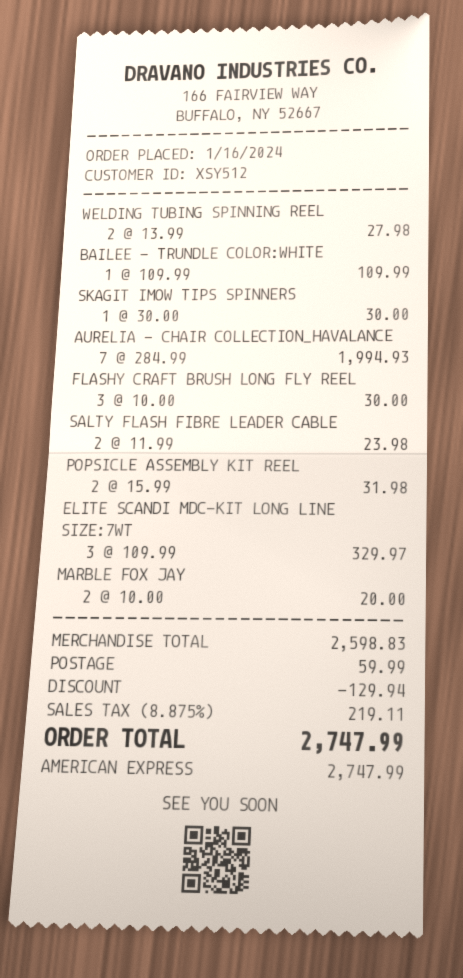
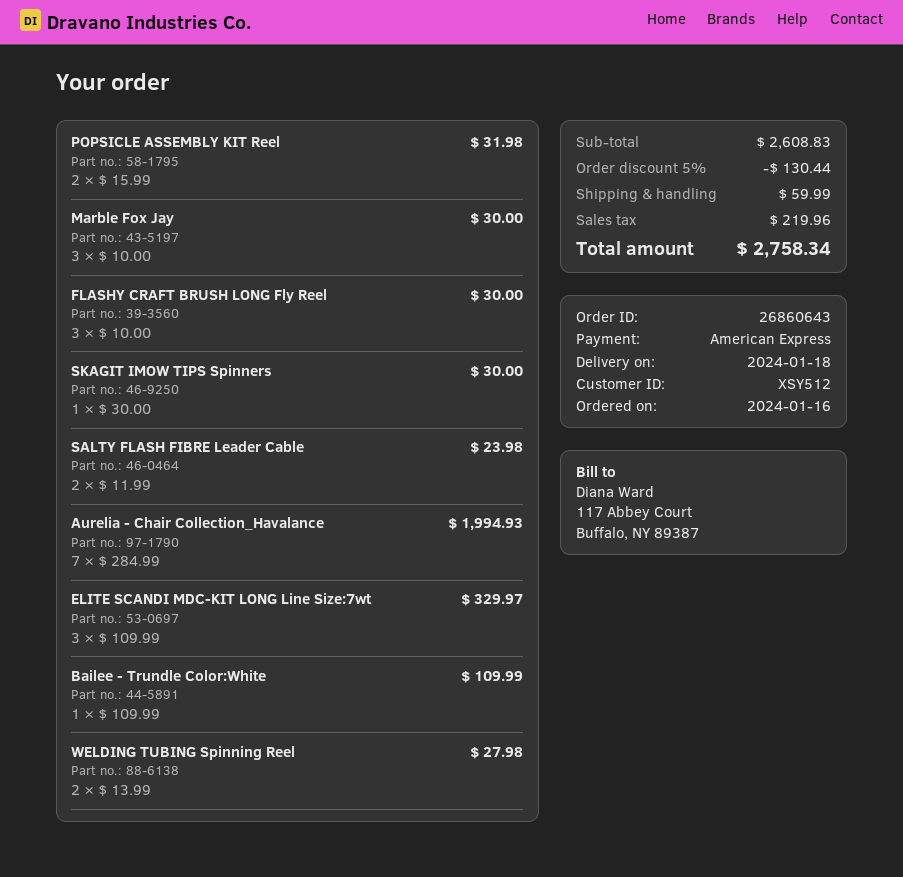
MARBLE FOX JAY: 2 x 10.00 = 20.00 -> 3 x 10.00 = 30.00
subtotal: 2598.83 -> 2608.83
discount: 129.94 -> 130.44
tax: 219.11 -> 219.96
total: 2747.99 -> 2758.34

